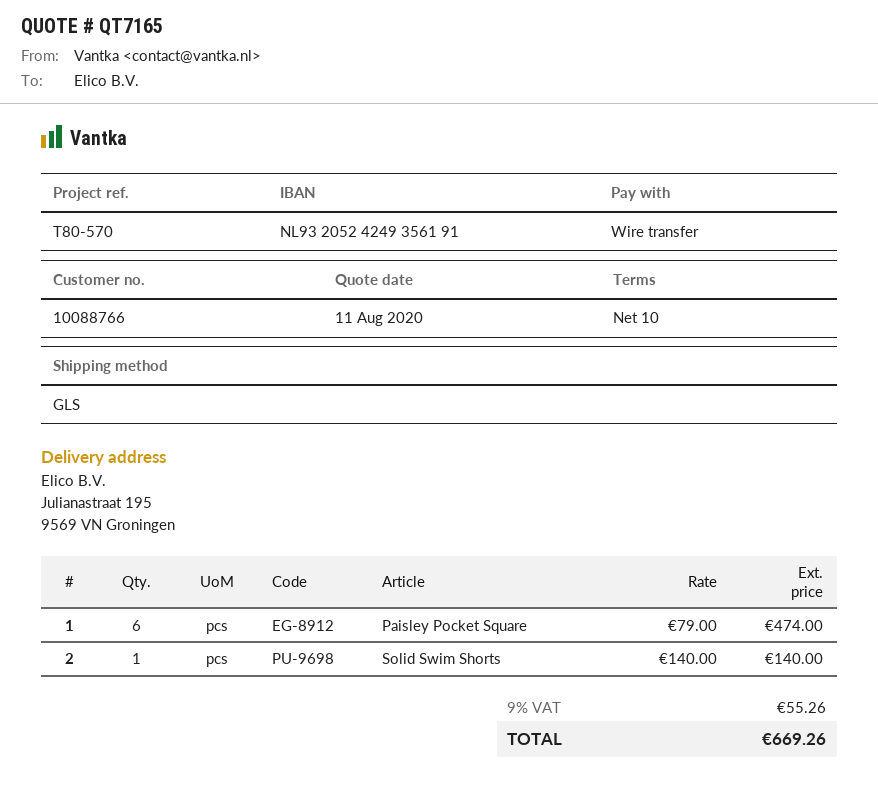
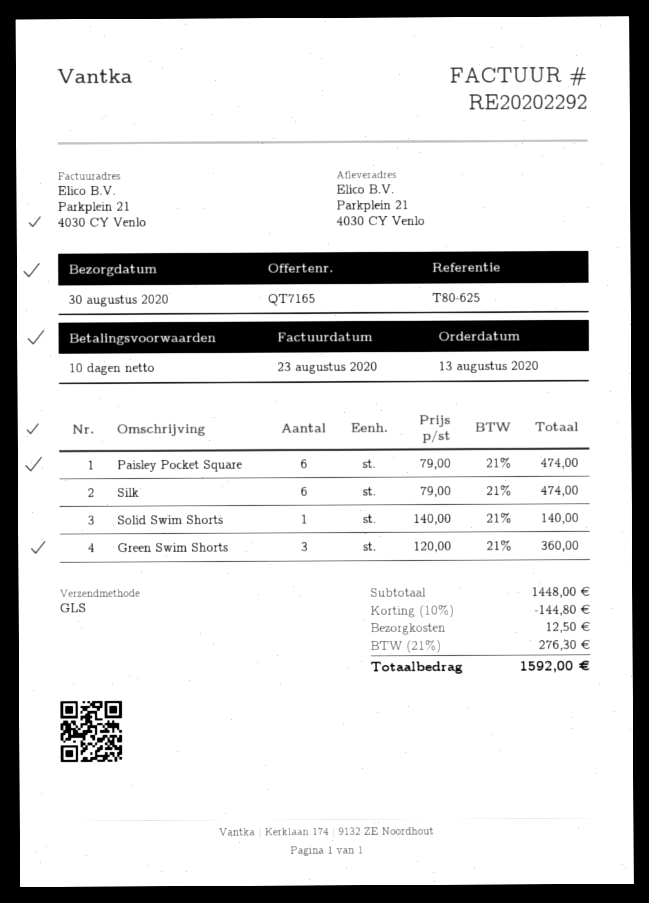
reference: T80-570 -> T80-625
ship to: Julianastraat 195, 9569 VN Groningen -> Parkplein 21, 4030 CY Venlo
Silk: none -> 6 x 79.00 = 474.00
Green Swim Shorts: none -> 3 x 120.00 = 360.00
discount: none -> 10% = 144.80
shipping: none -> 12.50
tax: 9% = 55.26 -> 21% = 276.30
total: 669.26 -> 1592.00

